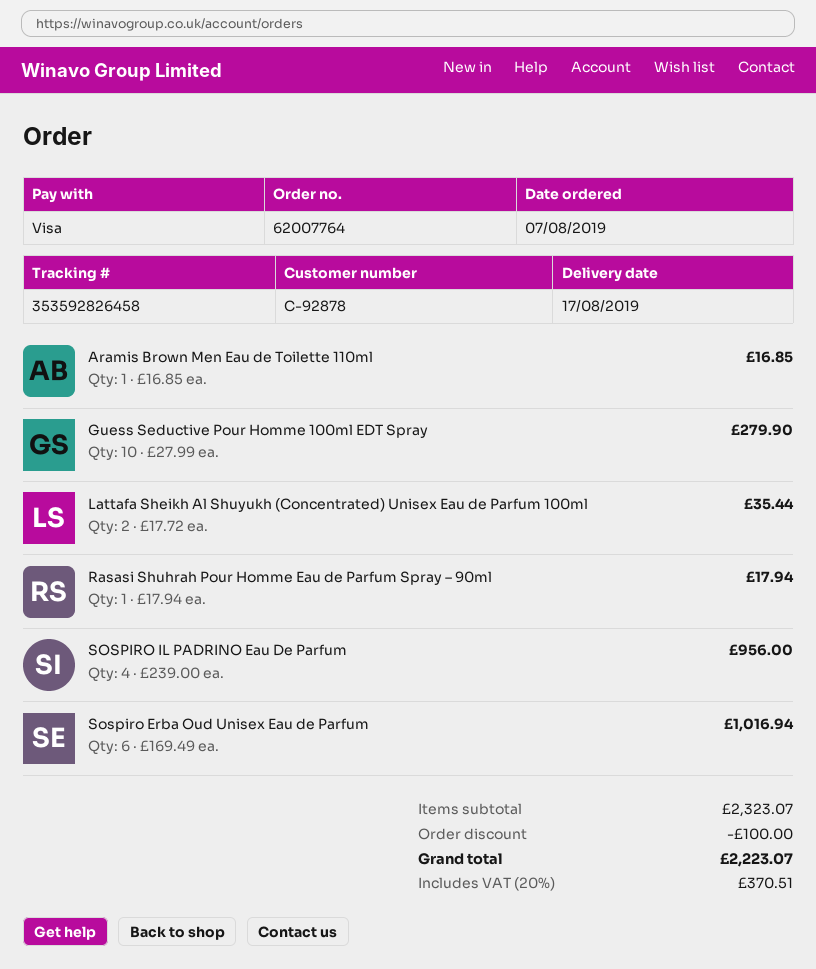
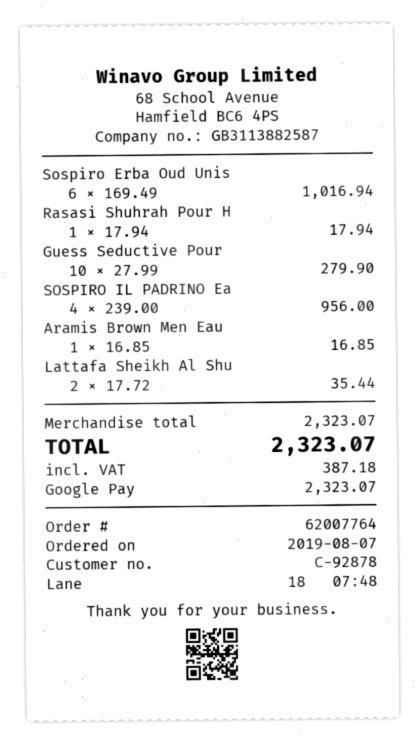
payment method: Visa -> Google Pay
discount: 100.00 -> none
tax: 370.51 -> 387.18
total: 2223.07 -> 2323.07

